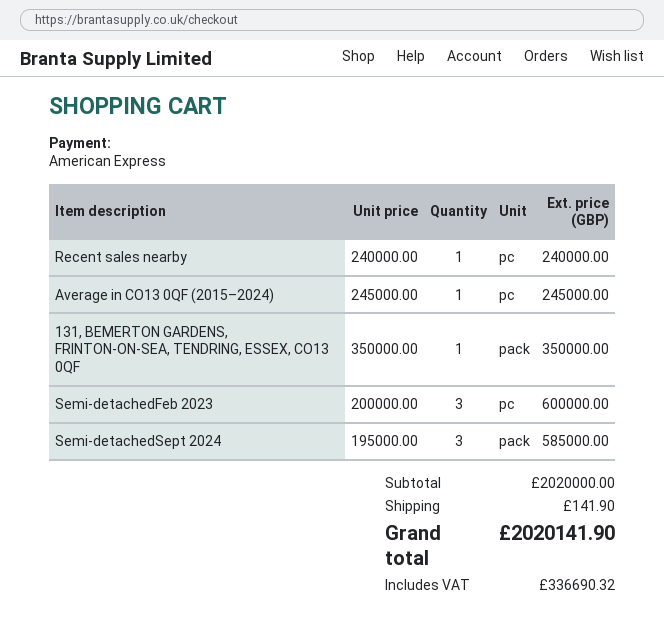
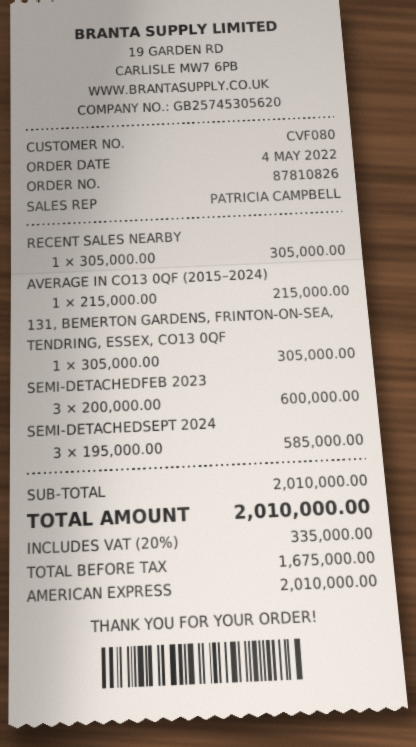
Recent sales nearby: 1 x 240000.00 = 240000.00 -> 1 x 305000.00 = 305000.00
Average in CO13 0QF (2015–2024): 1 x 245000.00 = 245000.00 -> 1 x 215000.00 = 215000.00
131, BEMERTON GARDENS, FRINTON-ON-SEA, TENDRING, ESSEX, CO13 0QF: 1 x 350000.00 = 350000.00 -> 1 x 305000.00 = 305000.00
subtotal: 2020000.00 -> 2010000.00
shipping: 141.90 -> none
tax: 336690.32 -> 335000.00
total: 2020141.90 -> 2010000.00

